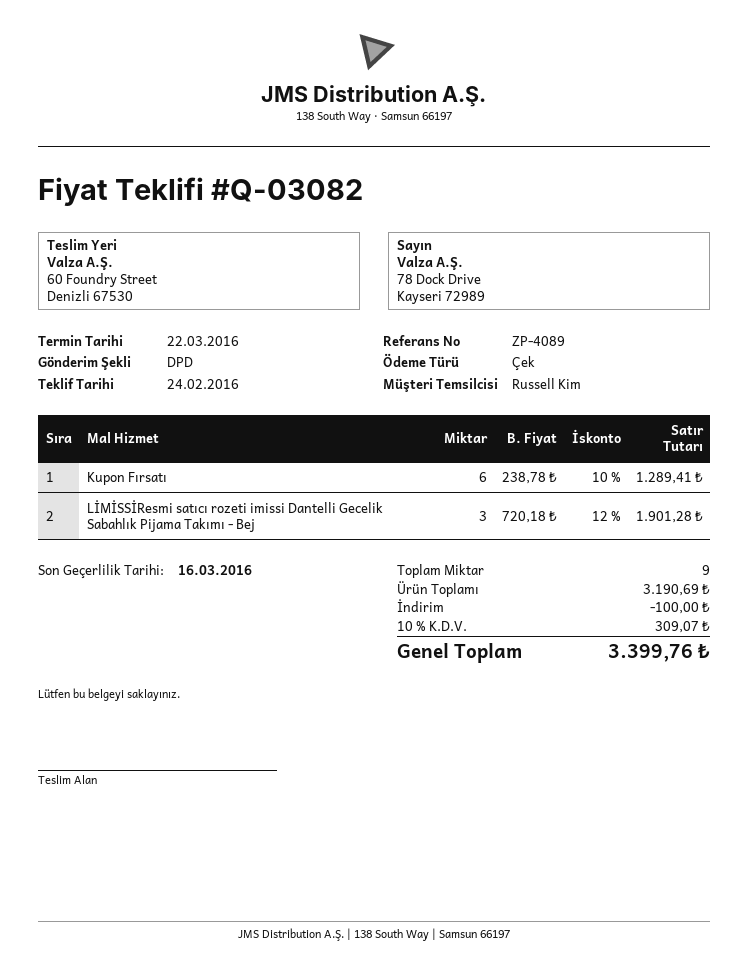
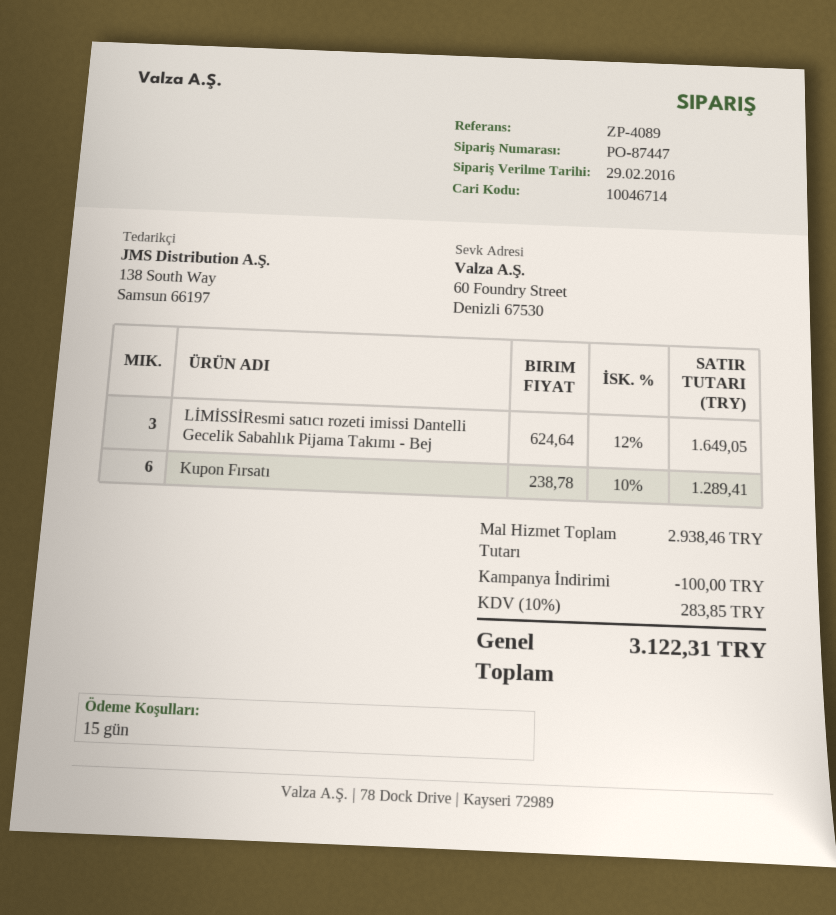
LİMİSSİResmi satıcı rozeti imissi Dantelli Gecelik Sabahlık Pijama Takımı - Bej: 3 x 720.18 - 12% = 1901.28 -> 3 x 624.64 - 12% = 1649.05
subtotal: 3190.69 -> 2938.46
tax: 10% = 309.07 -> 10% = 283.85
total: 3399.76 -> 3122.31

